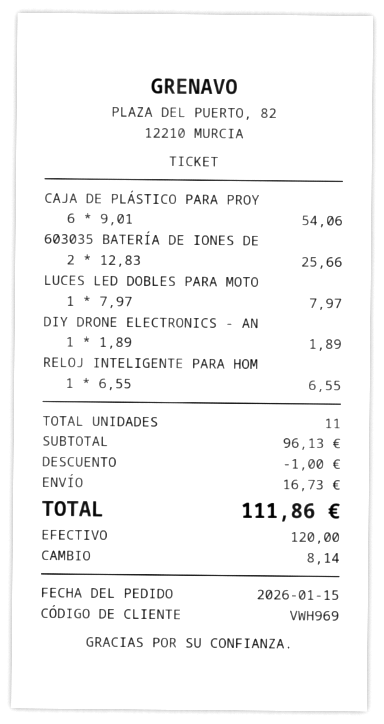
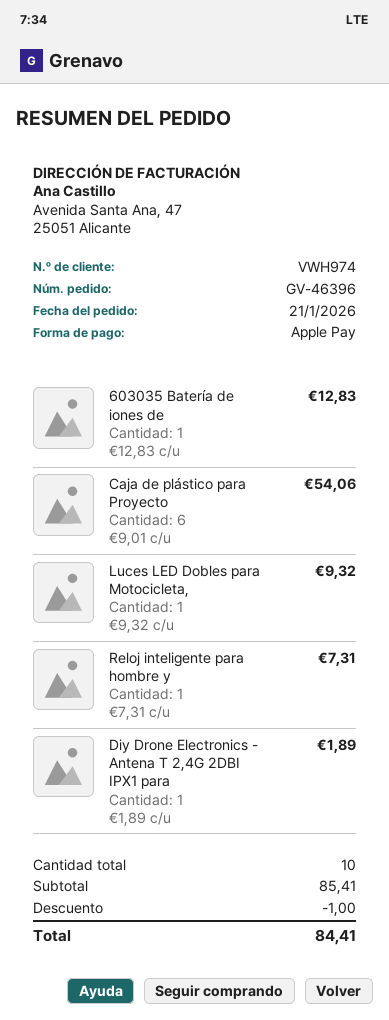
order date: 2026-01-15 -> 2026-01-21
customer number: VWH969 -> VWH974
payment method: cash -> Apple Pay
603035 BATERÍA DE IONES DE: 2 x 12.83 = 25.66 -> 1 x 12.83 = 12.83
LUCES LED DOBLES PARA MOTO: 1 x 7.97 = 7.97 -> 1 x 9.32 = 9.32
RELOJ INTELIGENTE PARA HOM: 1 x 6.55 = 6.55 -> 1 x 7.31 = 7.31
total quantity: 11 -> 10
subtotal: 96.13 -> 85.41
shipping: 16.73 -> none
total: 111.86 -> 84.41

